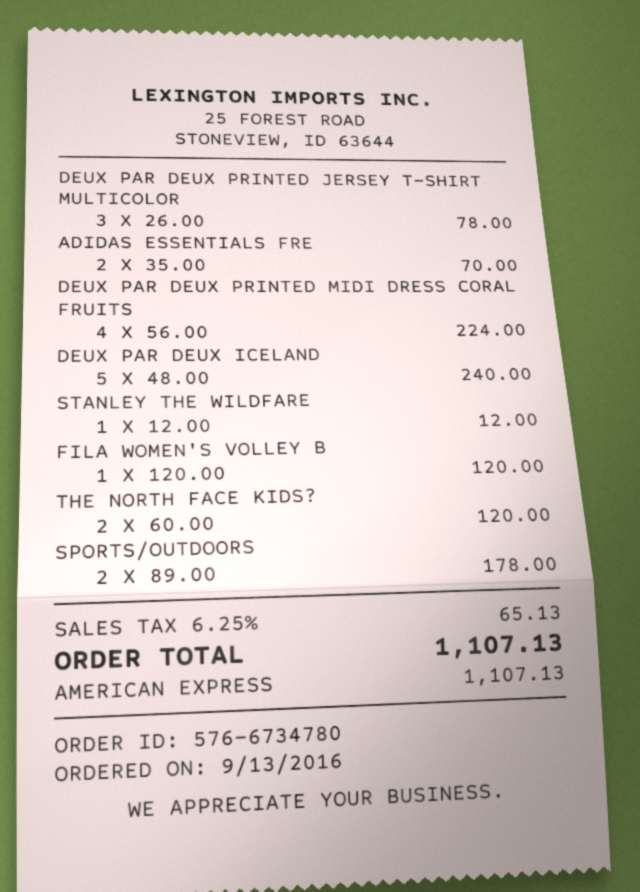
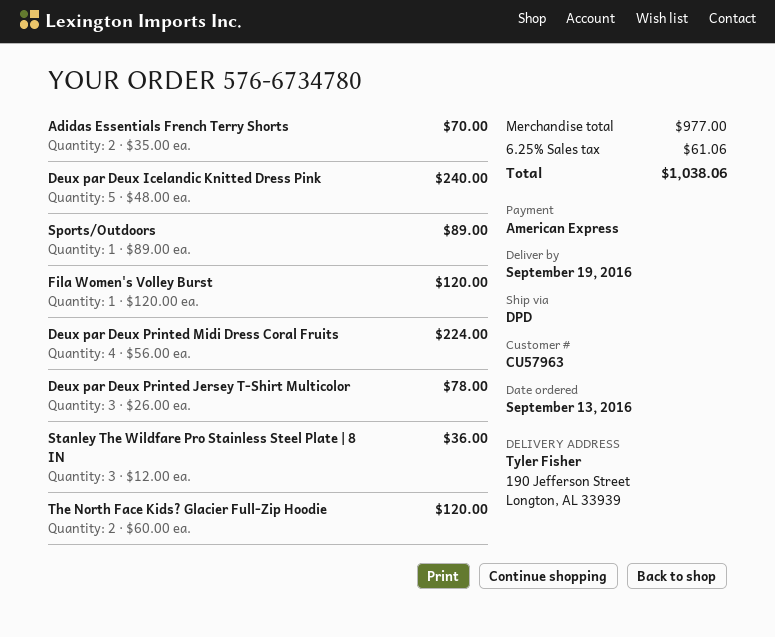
STANLEY THE WILDFARE: 1 x 12.00 = 12.00 -> 3 x 12.00 = 36.00
SPORTS/OUTDOORS: 2 x 89.00 = 178.00 -> 1 x 89.00 = 89.00
tax: 6.25% = 65.13 -> 6.25% = 61.06
total: 1107.13 -> 1038.06

